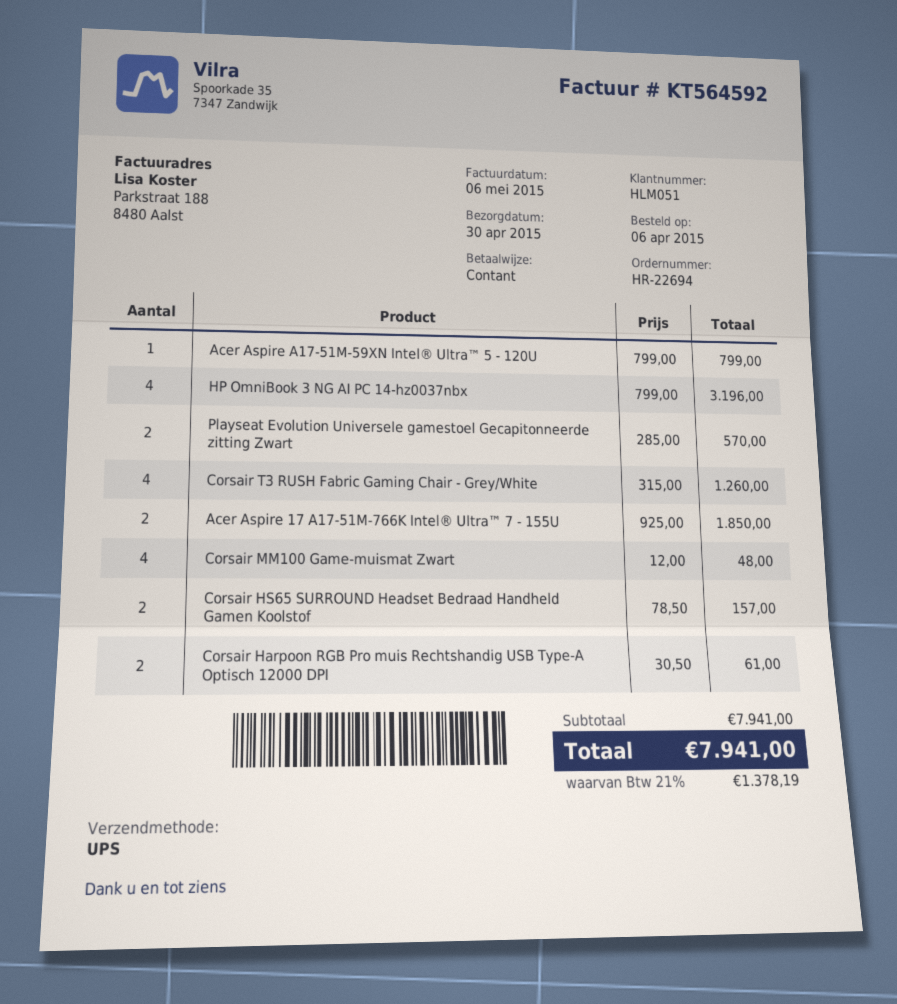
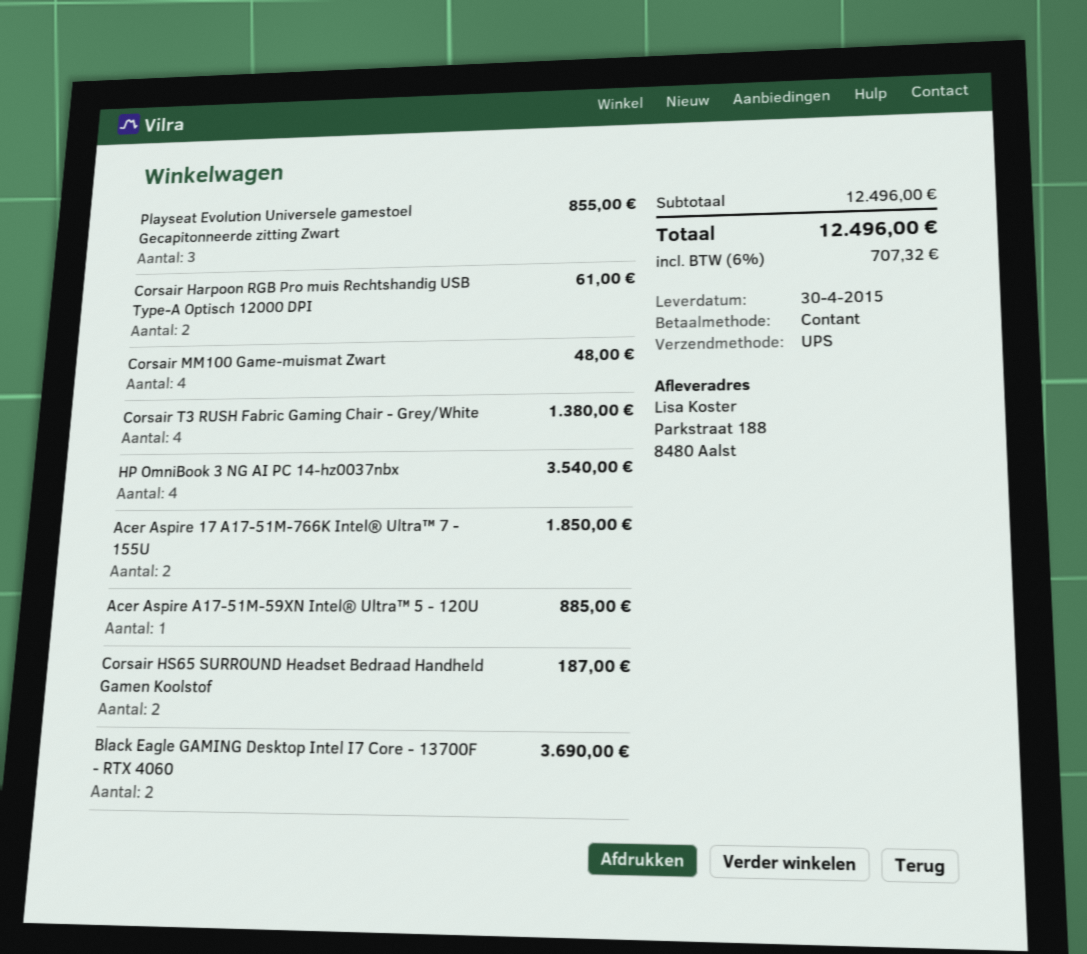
Acer Aspire A17-51M-59XN Intel® Ultra™ 5 - 120U: 1 for 799.00 -> 1 for 885.00
HP OmniBook 3 NG AI PC 14-hz0037nbx: 4 for 3196.00 -> 4 for 3540.00
Playseat Evolution Universele gamestoel Gecapitonneerde zitting Zwart: 2 for 570.00 -> 3 for 855.00
Corsair T3 RUSH Fabric Gaming Chair - Grey/White: 4 for 1260.00 -> 4 for 1380.00
Corsair HS65 SURROUND Headset Bedraad Handheld Gamen Koolstof: 2 for 157.00 -> 2 for 187.00
Black Eagle GAMING Desktop Intel I7 Core - 13700F - RTX 4060: none -> 2 for 3690.00
subtotal: 7941.00 -> 12496.00
tax: 21% = 1378.19 -> 6% = 707.32
total: 7941.00 -> 12496.00

